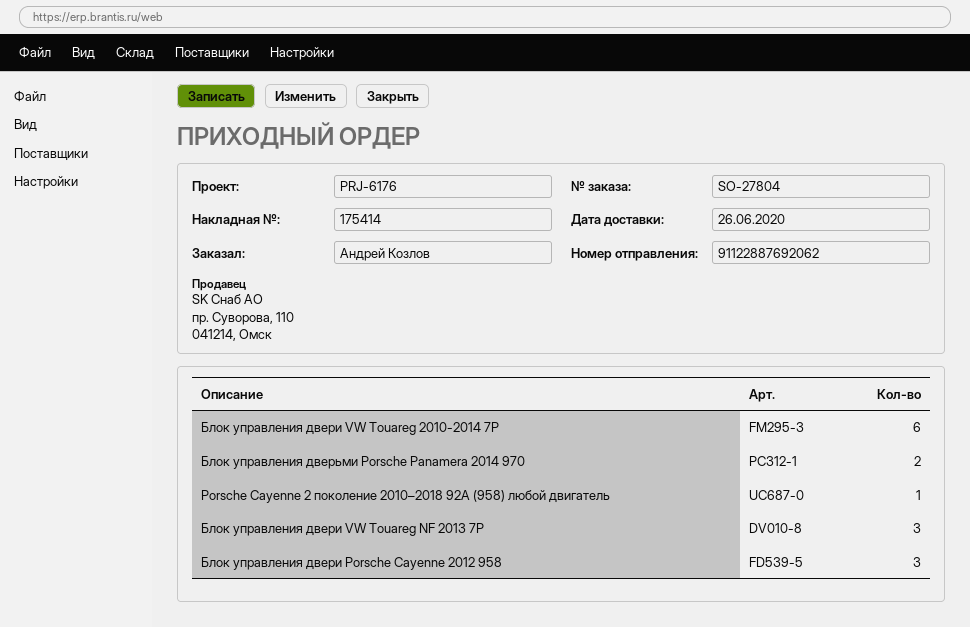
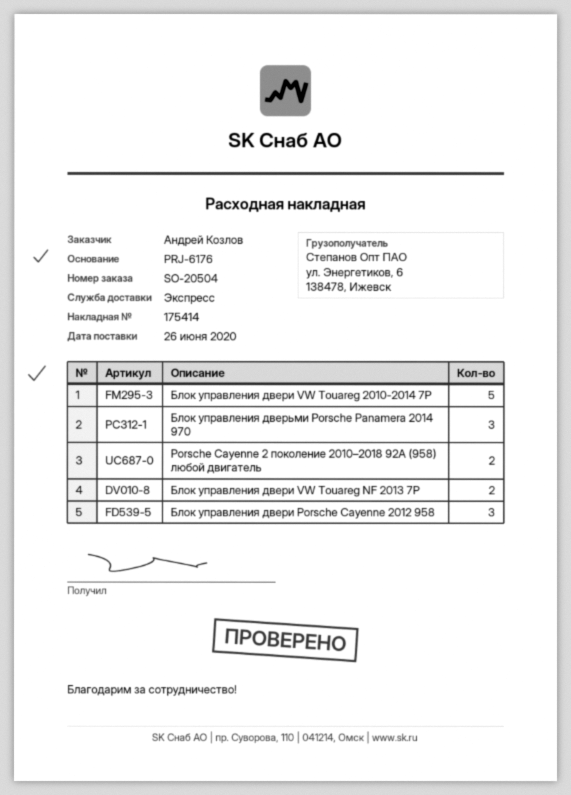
order number: SO-27804 -> SO-20504
Блок управления двери VW Touareg 2010-2014 7P: 6 -> 5
Блок управления дверьми Porsche Panamera 2014 970: 2 -> 3
Porsche Cayenne 2 поколение 2010–2018 92A (958) любой двигатель: 1 -> 2
Блок управления двери VW Touareg NF 2013 7P: 3 -> 2

